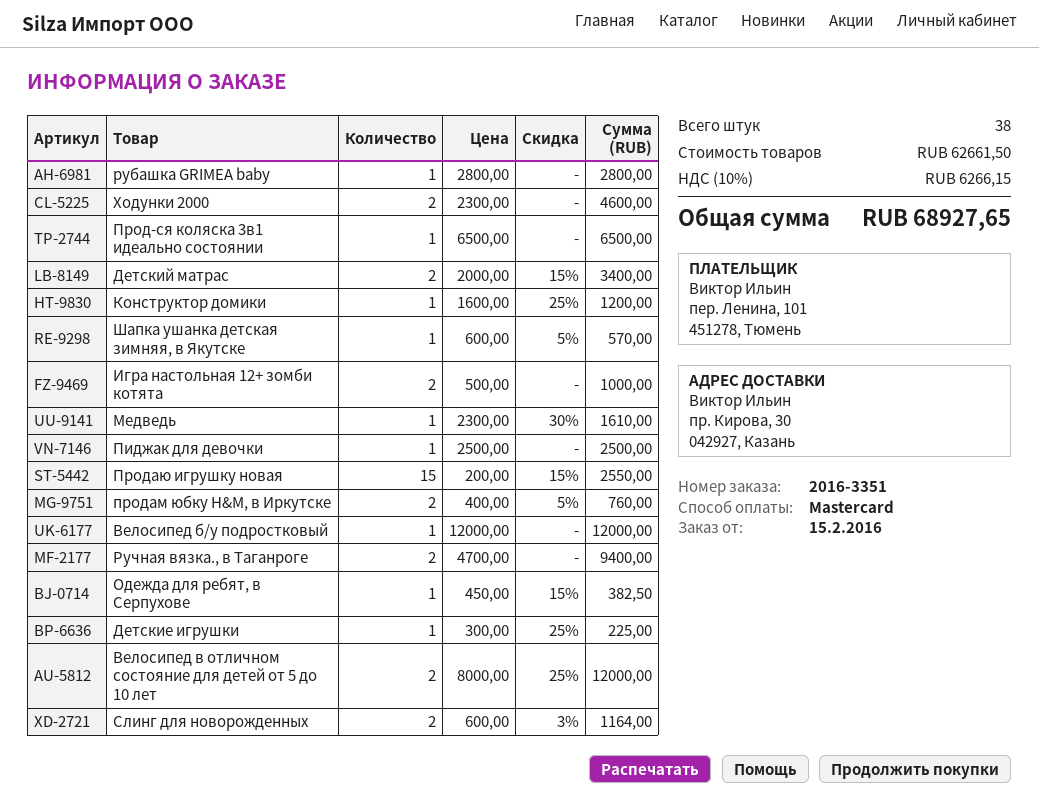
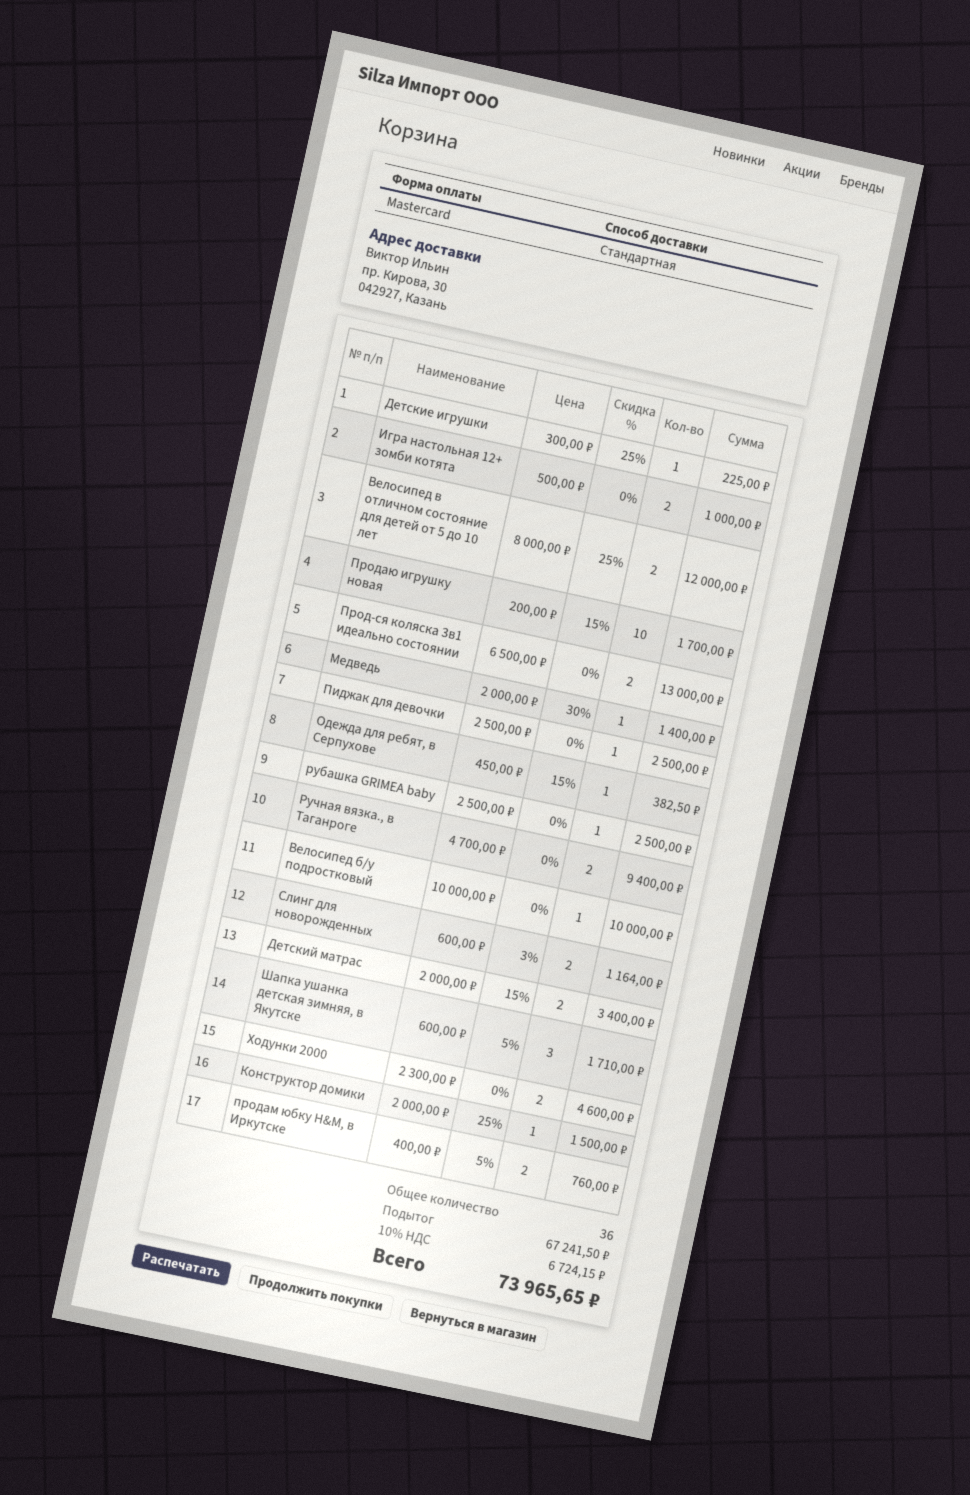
рубашка GRIMEA baby: 1 x 2800.00 = 2800.00 -> 1 x 2500.00 = 2500.00
Прод-ся коляска 3в1 идеально состоянии: 1 x 6500.00 = 6500.00 -> 2 x 6500.00 = 13000.00
Конструктор домики: 1 x 1600.00 - 25% = 1200.00 -> 1 x 2000.00 - 25% = 1500.00
Шапка ушанка детская зимняя, в Якутске: 1 x 600.00 - 5% = 570.00 -> 3 x 600.00 - 5% = 1710.00
Медведь: 1 x 2300.00 - 30% = 1610.00 -> 1 x 2000.00 - 30% = 1400.00
Продаю игрушку новая: 15 x 200.00 - 15% = 2550.00 -> 10 x 200.00 - 15% = 1700.00
Велосипед б/у подростковый: 1 x 12000.00 = 12000.00 -> 1 x 10000.00 = 10000.00
total quantity: 38 -> 36
subtotal: 62661.50 -> 67241.50
tax: 10% = 6266.15 -> 10% = 6724.15
total: 68927.65 -> 73965.65

